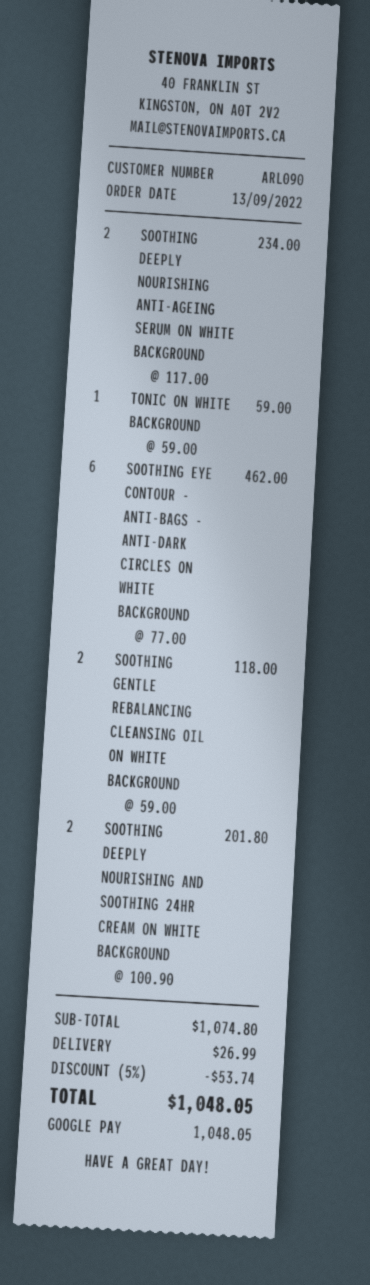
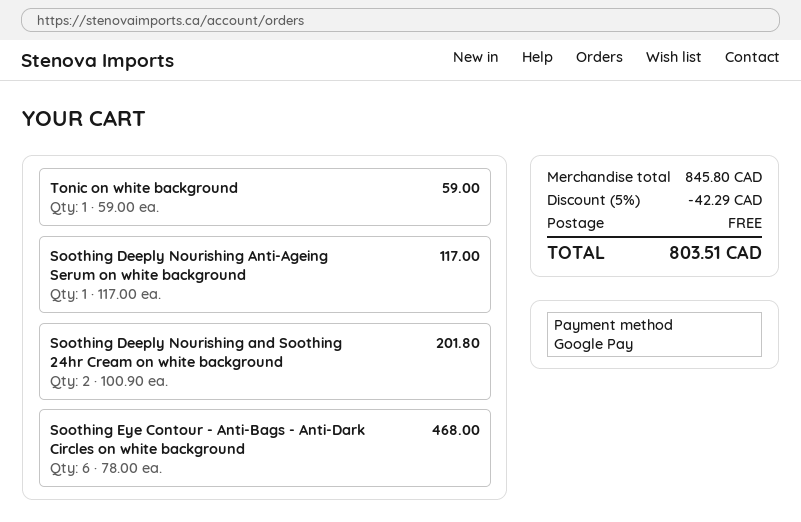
SOOTHING DEEPLY NOURISHING ANTI-AGEING SERUM ON WHITE BACKGROUND: 2 x 117.00 = 234.00 -> 1 x 117.00 = 117.00
SOOTHING EYE CONTOUR - ANTI-BAGS - ANTI-DARK CIRCLES ON WHITE BACKGROUND: 6 x 77.00 = 462.00 -> 6 x 78.00 = 468.00
SOOTHING GENTLE REBALANCING CLEANSING OIL ON WHITE BACKGROUND: 2 x 59.00 = 118.00 -> none
subtotal: 1074.80 -> 845.80
discount: 5% = 53.74 -> 5% = 42.29
shipping: 26.99 -> 0.00
total: 1048.05 -> 803.51

